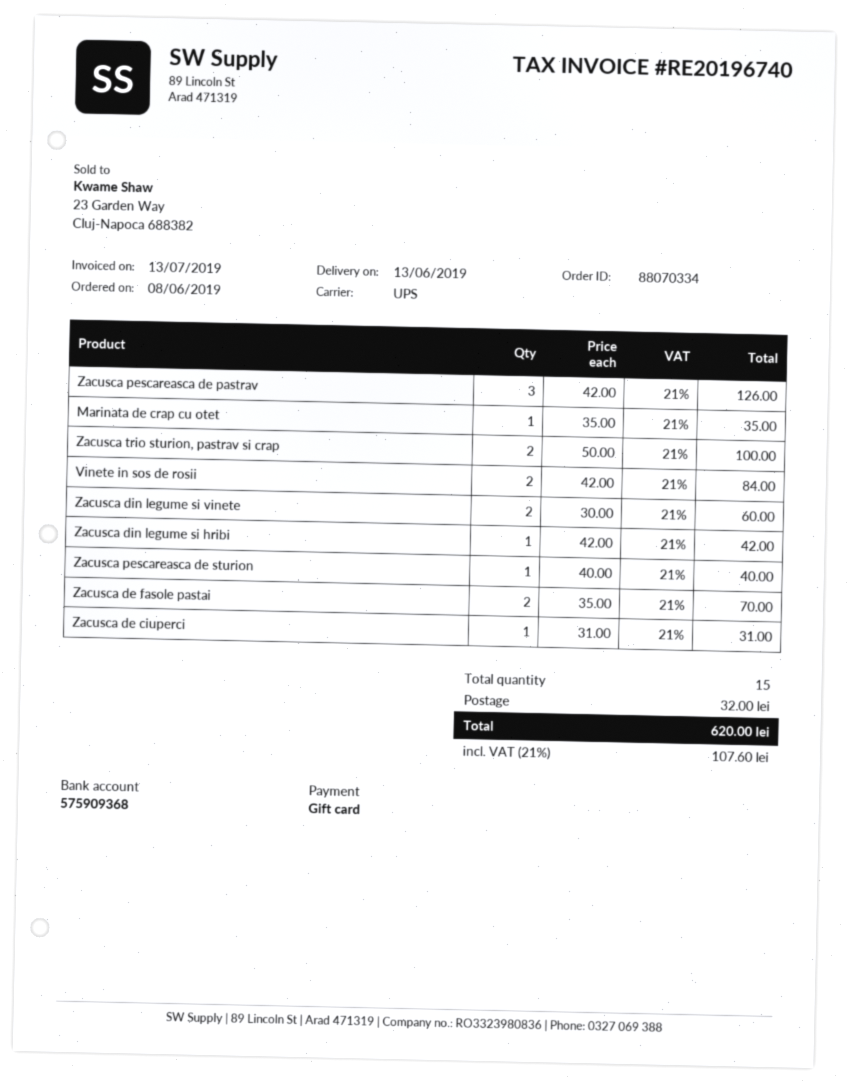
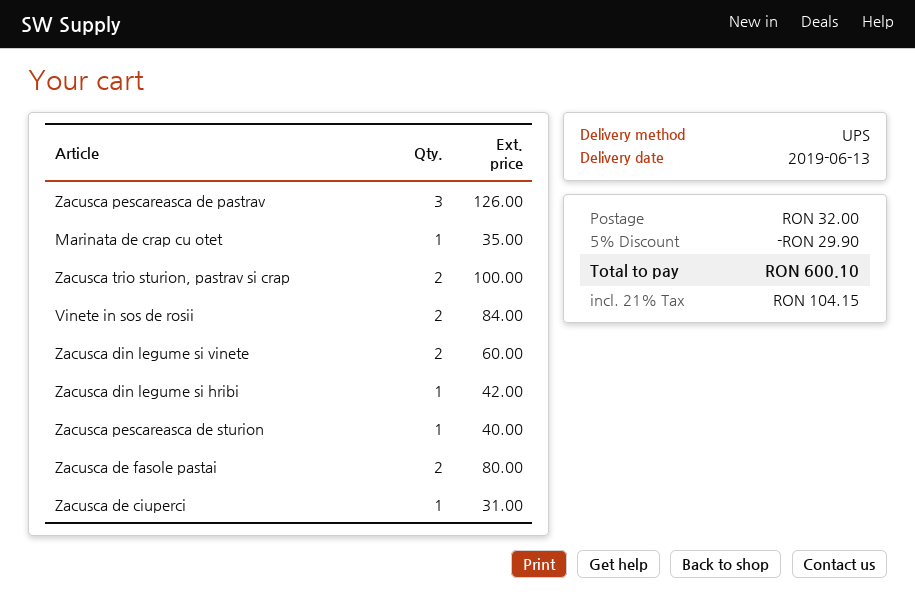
Zacusca de fasole pastai: 2 for 70.00 -> 2 for 80.00
discount: none -> 5% = 29.90
tax: 21% = 107.60 -> 21% = 104.15
total: 620.00 -> 600.10

